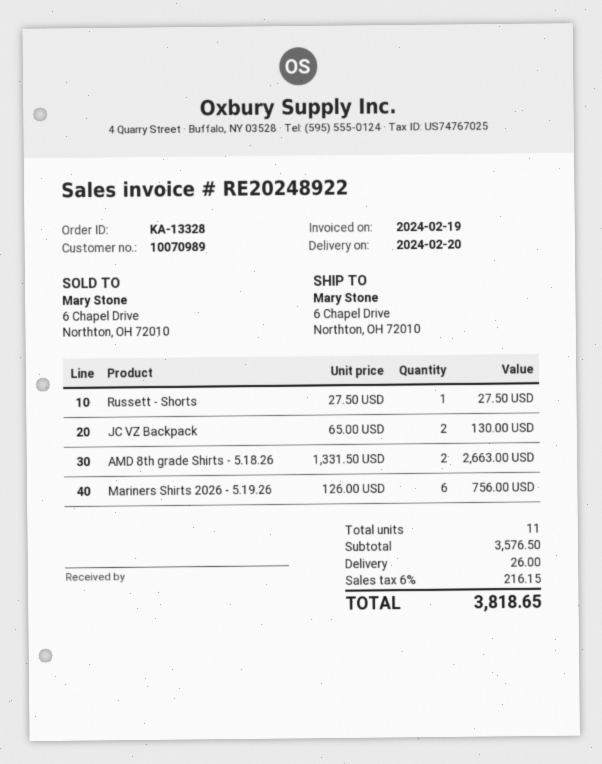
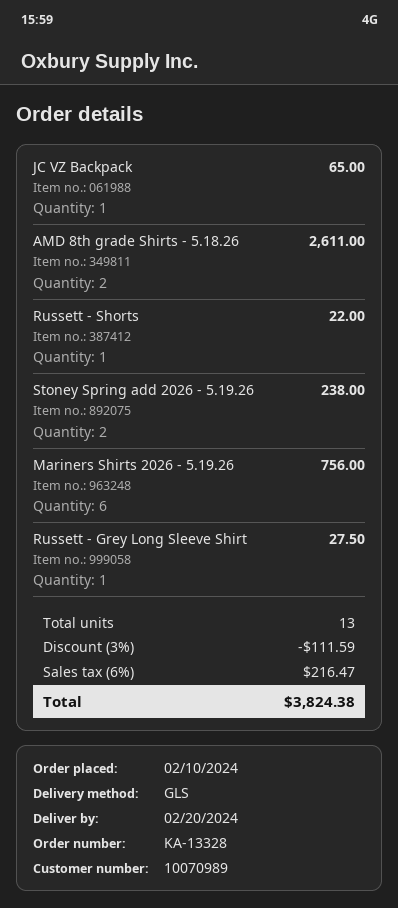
Russett - Shorts: 1 for 27.50 -> 1 for 22.00
JC VZ Backpack: 2 for 130.00 -> 1 for 65.00
AMD 8th grade Shirts - 5.18.26: 2 for 2663.00 -> 2 for 2611.00
Stoney Spring add 2026 - 5.19.26: none -> 2 for 238.00
Russett - Grey Long Sleeve Shirt: none -> 1 for 27.50
total quantity: 11 -> 13
discount: none -> 3% = 111.59
shipping: 26.00 -> none
tax: 6% = 216.15 -> 6% = 216.47
total: 3818.65 -> 3824.38

